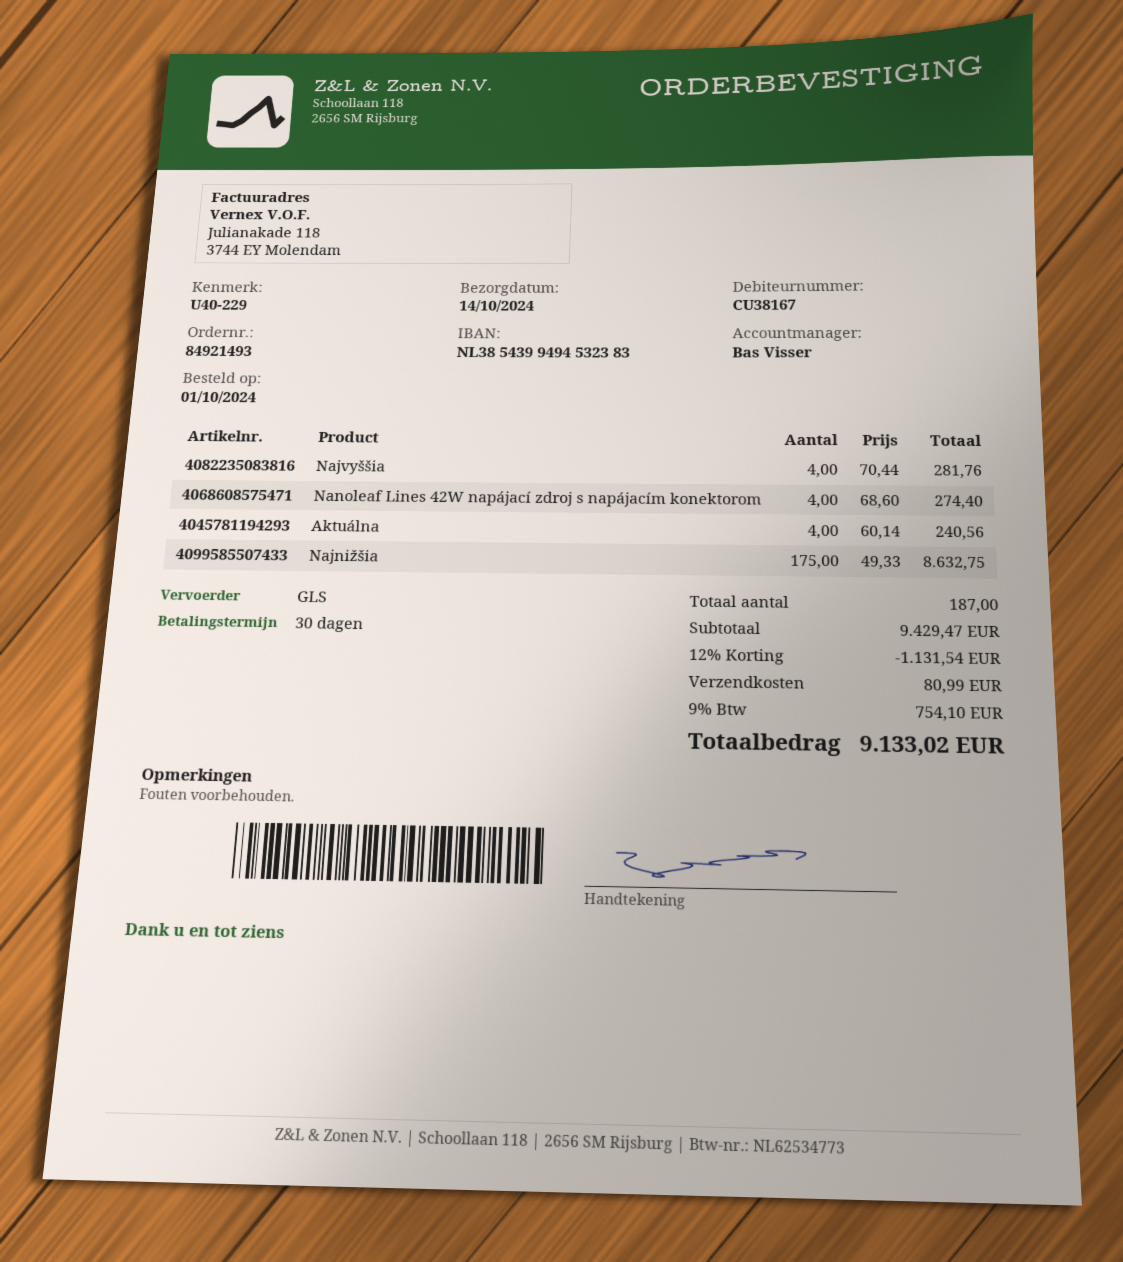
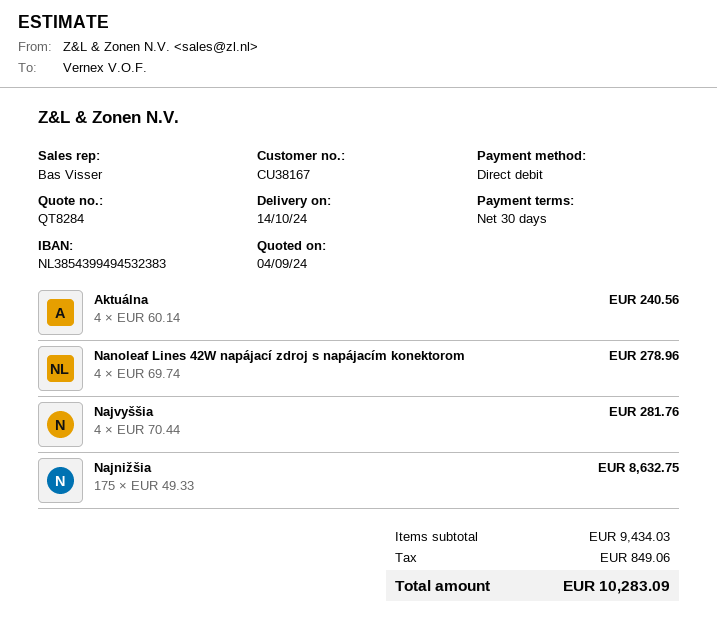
Nanoleaf Lines 42W napájací zdroj s napájacím konektorom: 4 x 68.60 = 274.40 -> 4 x 69.74 = 278.96
subtotal: 9429.47 -> 9434.03
discount: 12% = 1131.54 -> none
shipping: 80.99 -> none
tax: 754.10 -> 849.06
total: 9133.02 -> 10283.09

